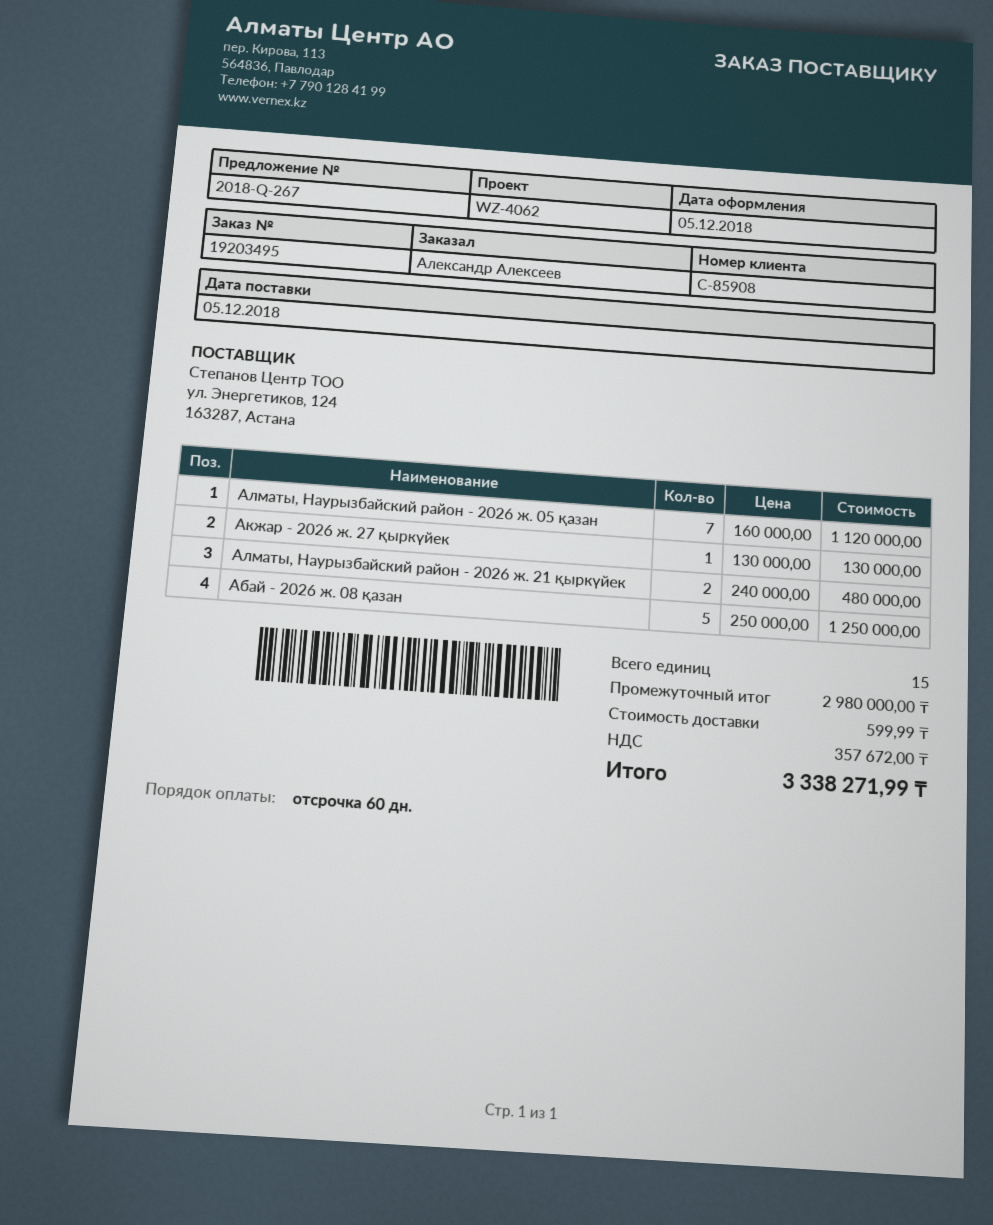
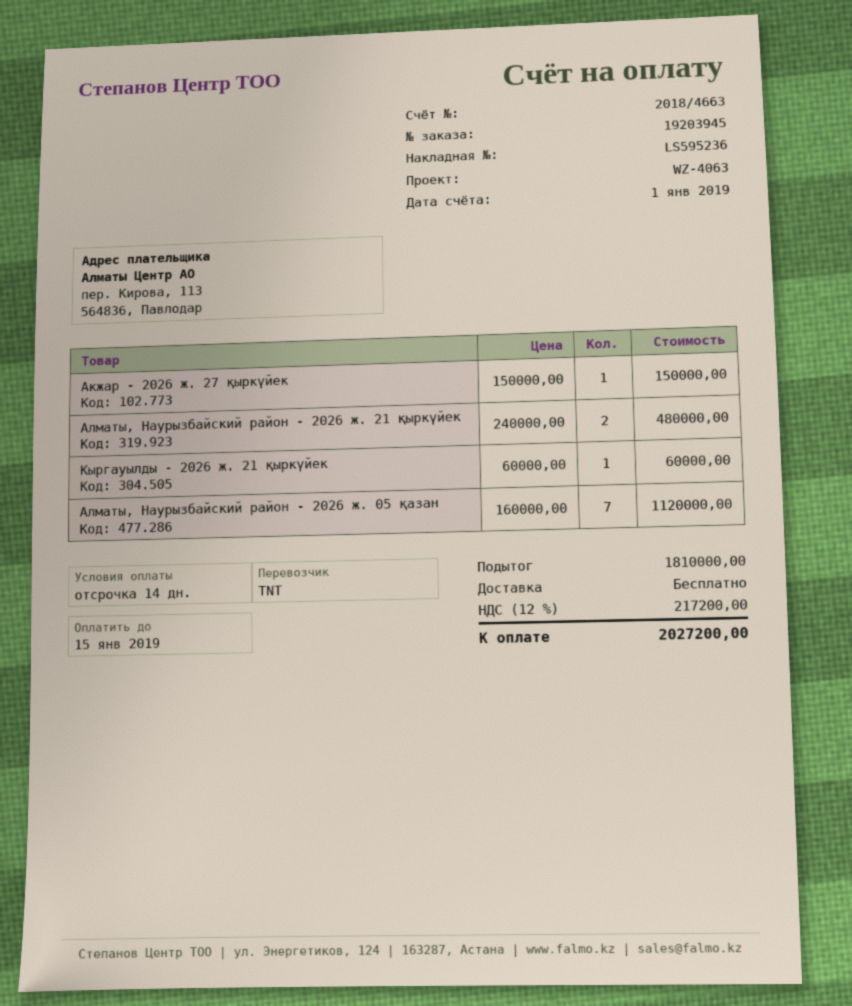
order number: 19203495 -> 19203945
payment terms: 60 days -> 14 days
reference: WZ-4062 -> WZ-4063
Акжар - 2026 ж. 27 қыркүйек: 1 x 130000.00 = 130000.00 -> 1 x 150000.00 = 150000.00
Абай - 2026 ж. 08 қазан: 5 x 250000.00 = 1250000.00 -> none
Кыргауылды - 2026 ж. 21 қыркүйек: none -> 1 x 60000.00 = 60000.00
subtotal: 2980000.00 -> 1810000.00
shipping: 599.99 -> 0.00
tax: 357672.00 -> 217200.00
total: 3338271.99 -> 2027200.00

